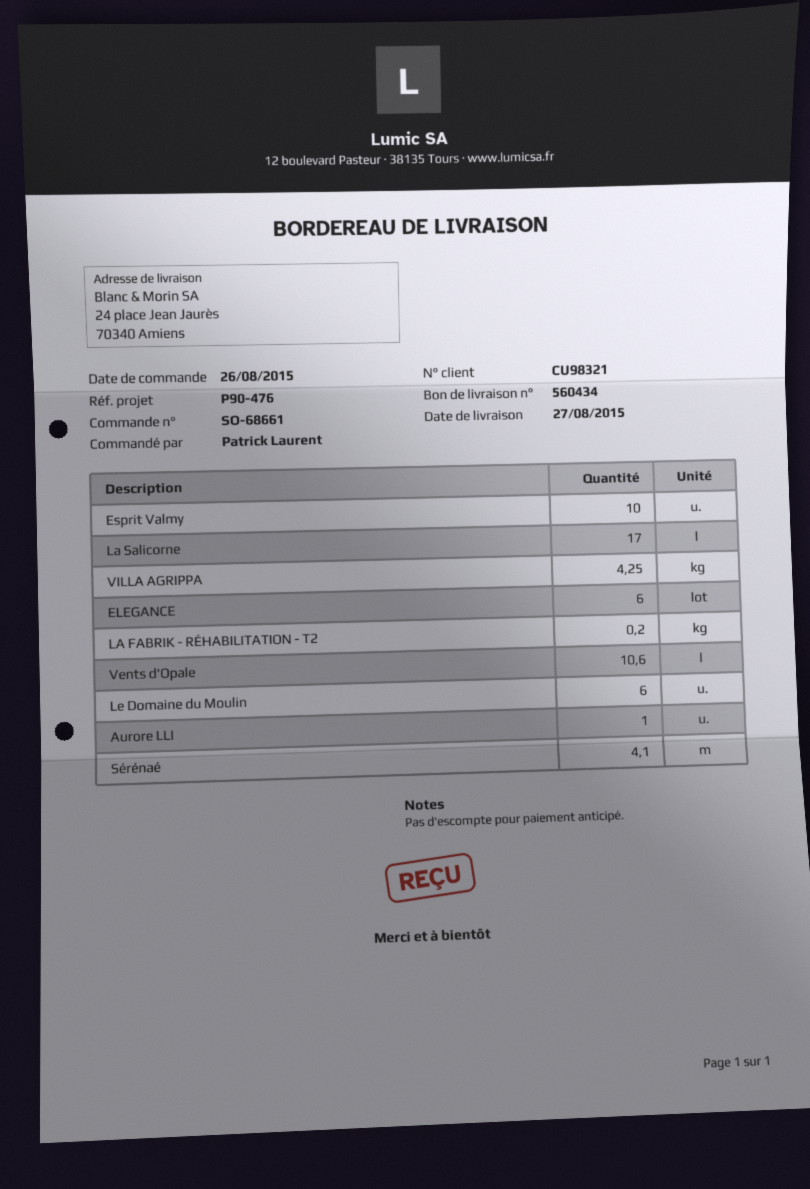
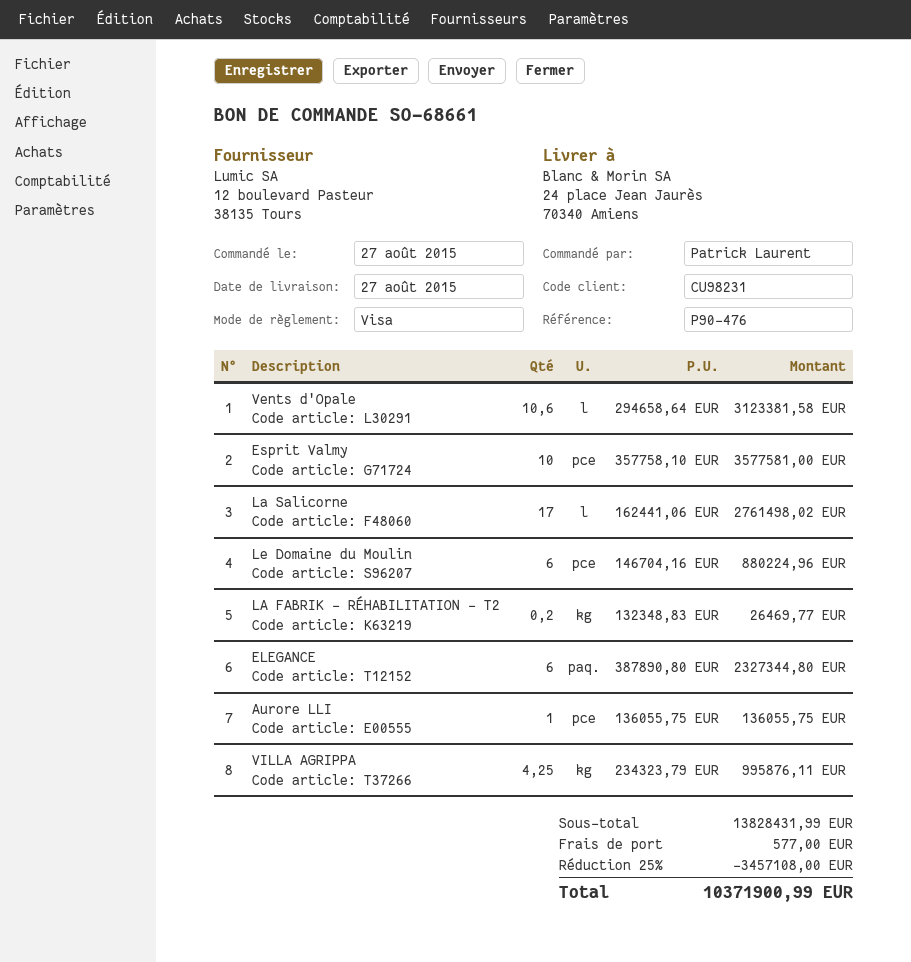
order date: 2015-08-26 -> 2015-08-27
customer number: CU98321 -> CU98231
Sérénaé: 4.1 -> none

